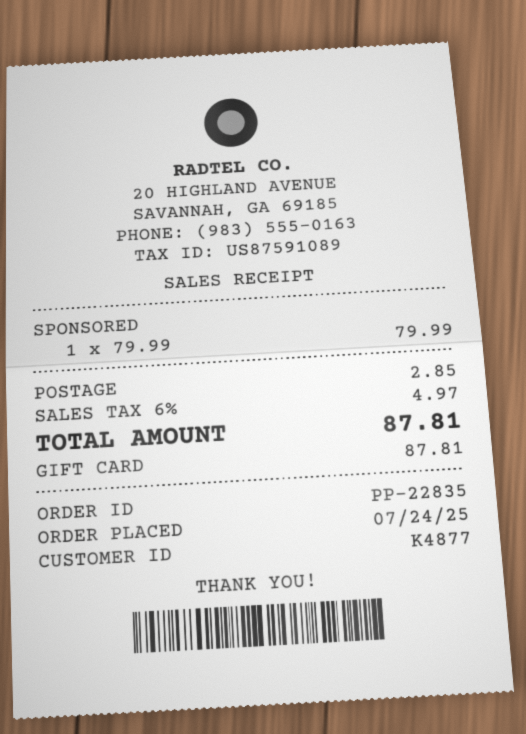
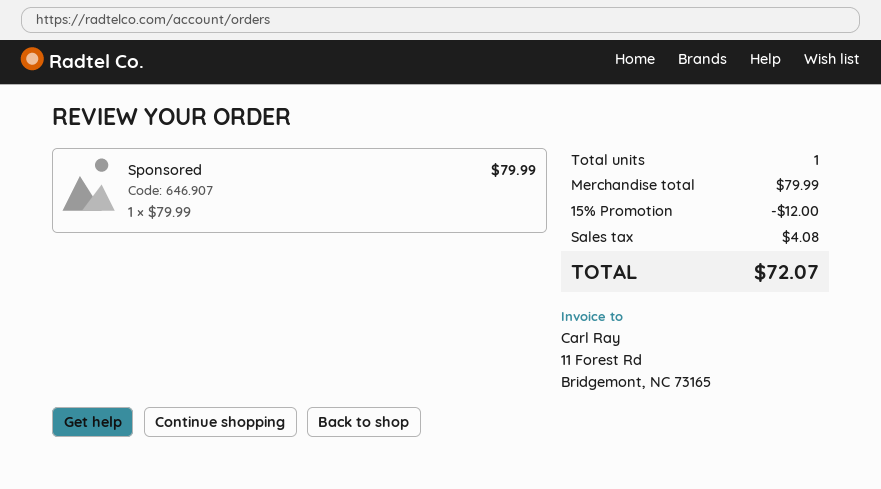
discount: none -> 15% = 12.00
shipping: 2.85 -> none
tax: 4.97 -> 4.08
total: 87.81 -> 72.07

